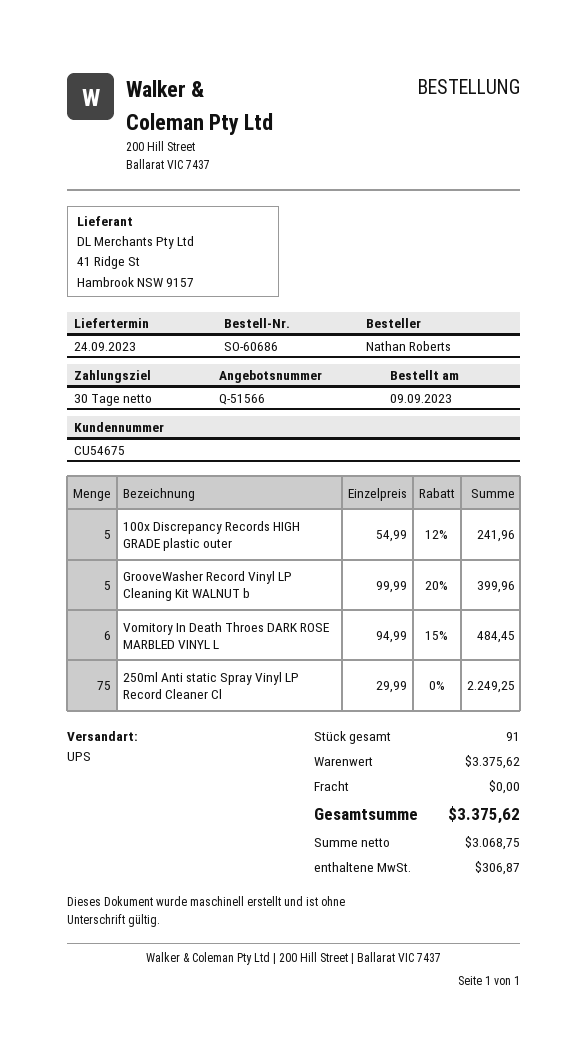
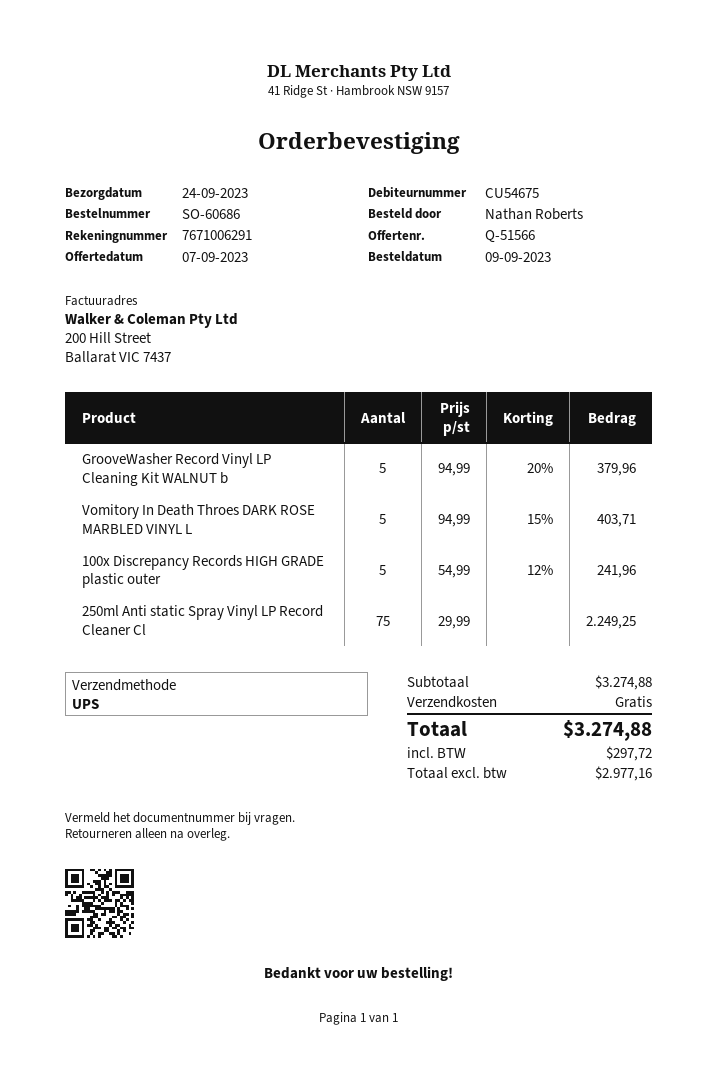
GrooveWasher Record Vinyl LP Cleaning Kit WALNUT b: 5 x 99.99 - 20% = 399.96 -> 5 x 94.99 - 20% = 379.96
Vomitory In Death Throes DARK ROSE MARBLED VINYL L: 6 x 94.99 - 15% = 484.45 -> 5 x 94.99 - 15% = 403.71
subtotal: 3375.62 -> 3274.88
net: 3068.75 -> 2977.16
tax: 306.87 -> 297.72
total: 3375.62 -> 3274.88

